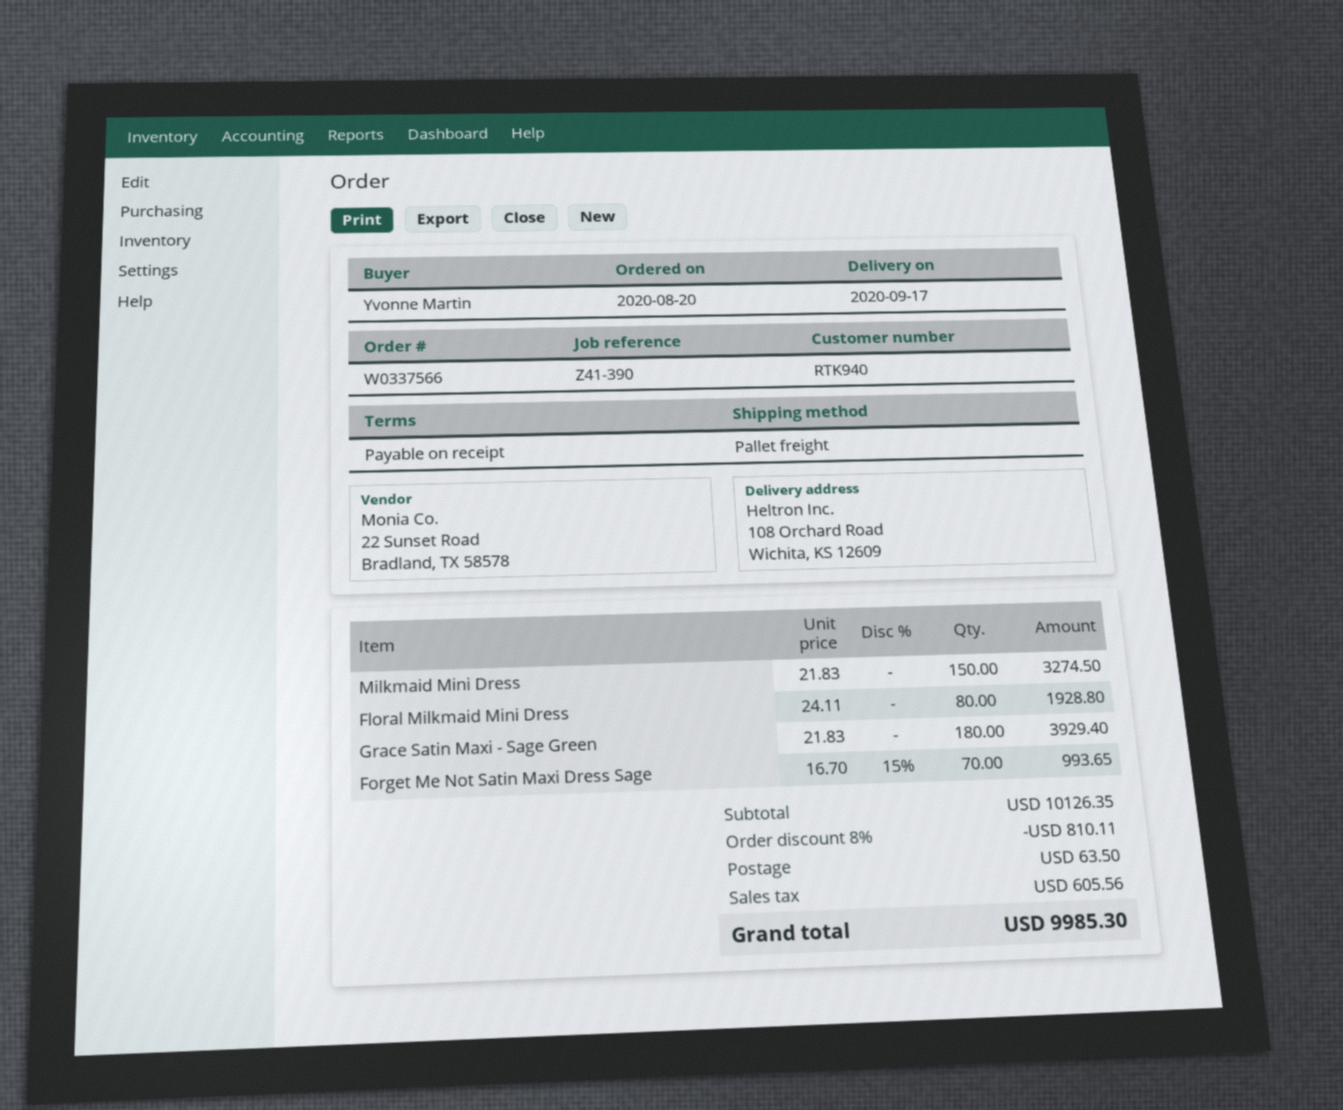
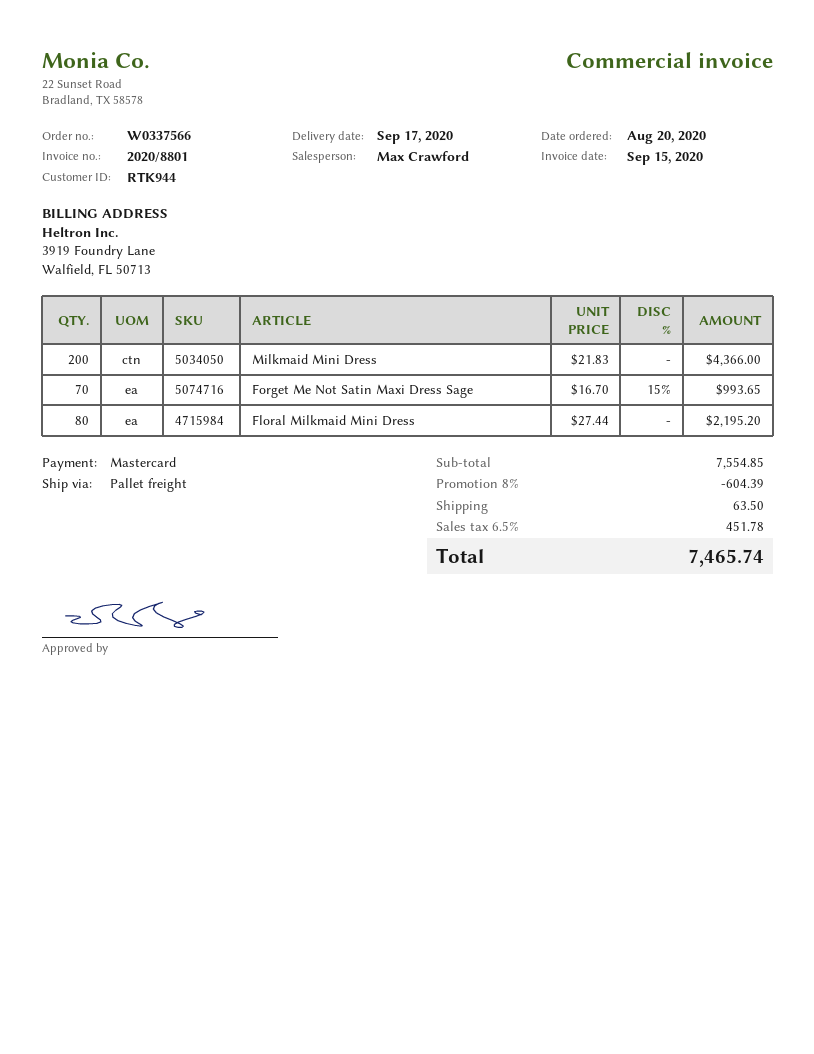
customer number: RTK940 -> RTK944
Milkmaid Mini Dress: 150 x 21.83 = 3274.50 -> 200 x 21.83 = 4366.00
Floral Milkmaid Mini Dress: 80 x 24.11 = 1928.80 -> 80 x 27.44 = 2195.20
Grace Satin Maxi - Sage Green: 180 x 21.83 = 3929.40 -> none
subtotal: 10126.35 -> 7554.85
discount: 8% = 810.11 -> 8% = 604.39
tax: 605.56 -> 451.78
total: 9985.30 -> 7465.74

